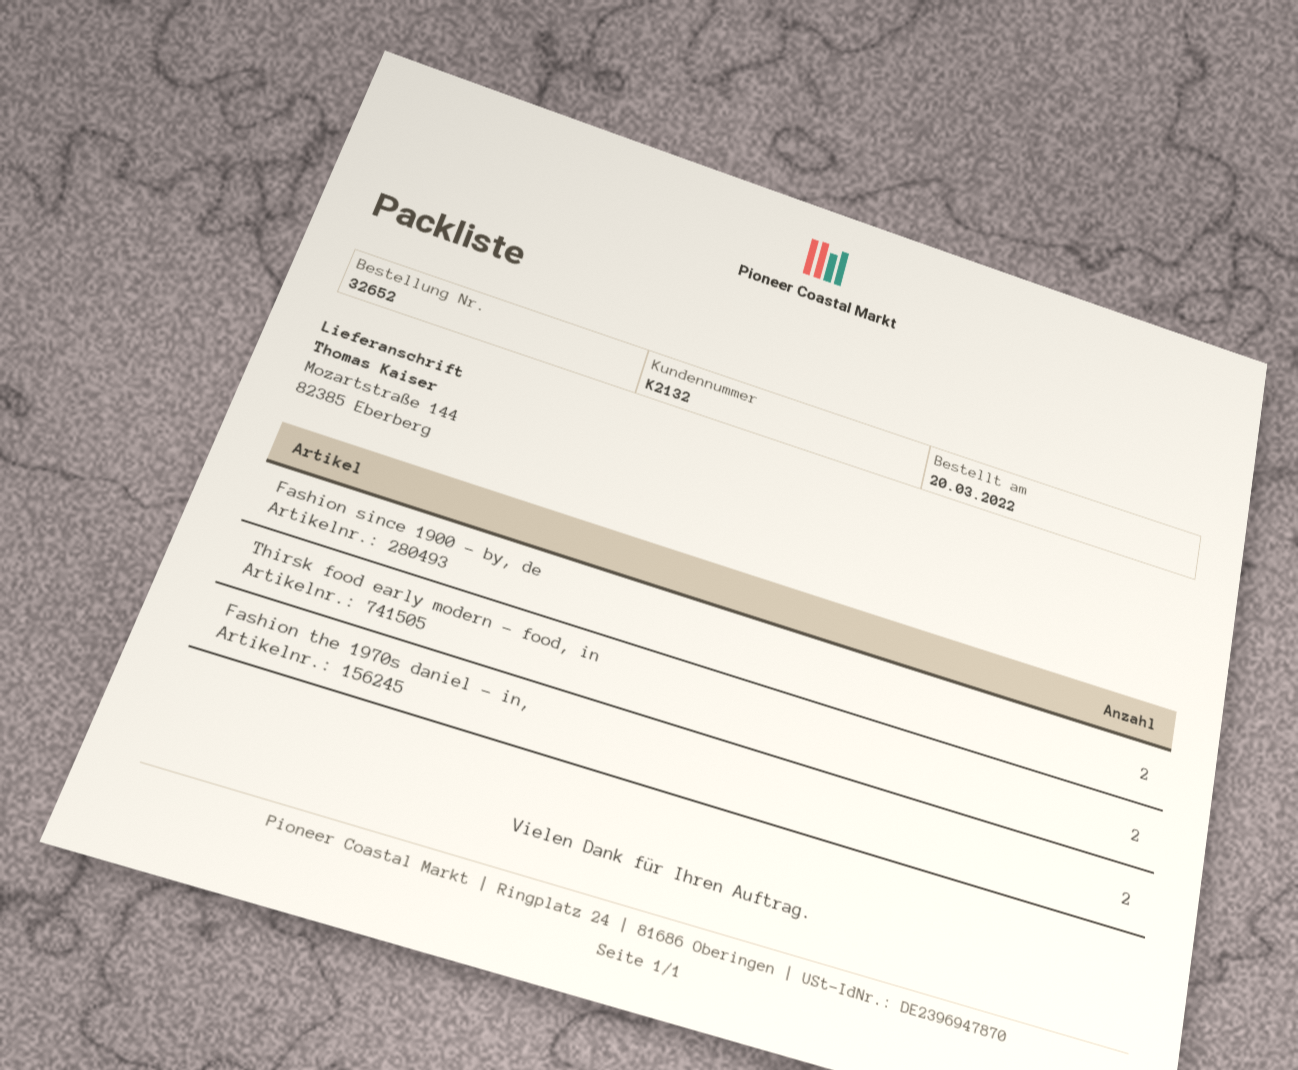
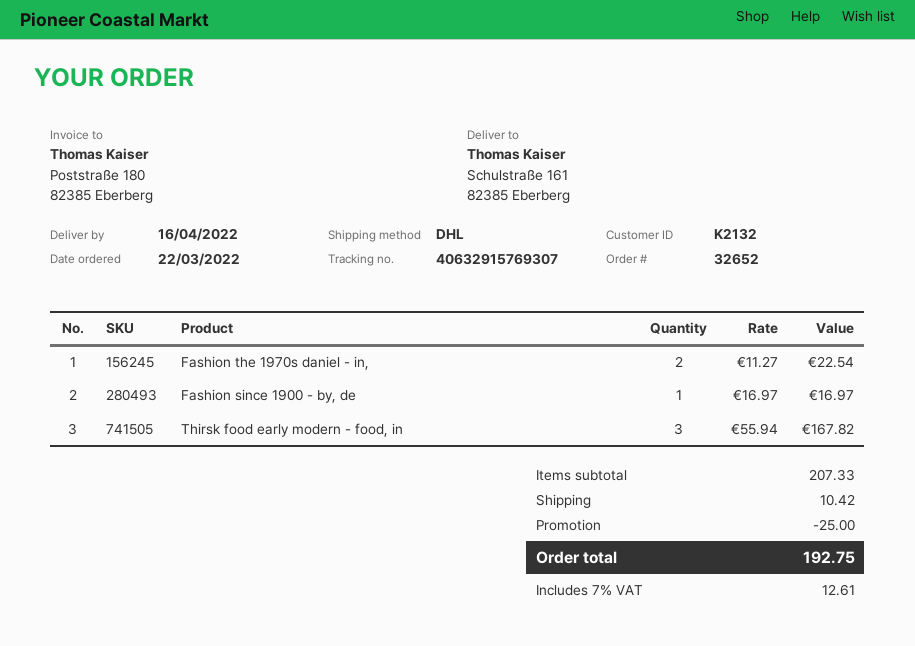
order date: 2022-03-20 -> 2022-03-22
ship to: Mozartstraße 144, 82385 Eberberg -> Schulstraße 161, 82385 Eberberg
Fashion since 1900 - by, de: 2 -> 1
Thirsk food early modern - food, in: 2 -> 3

